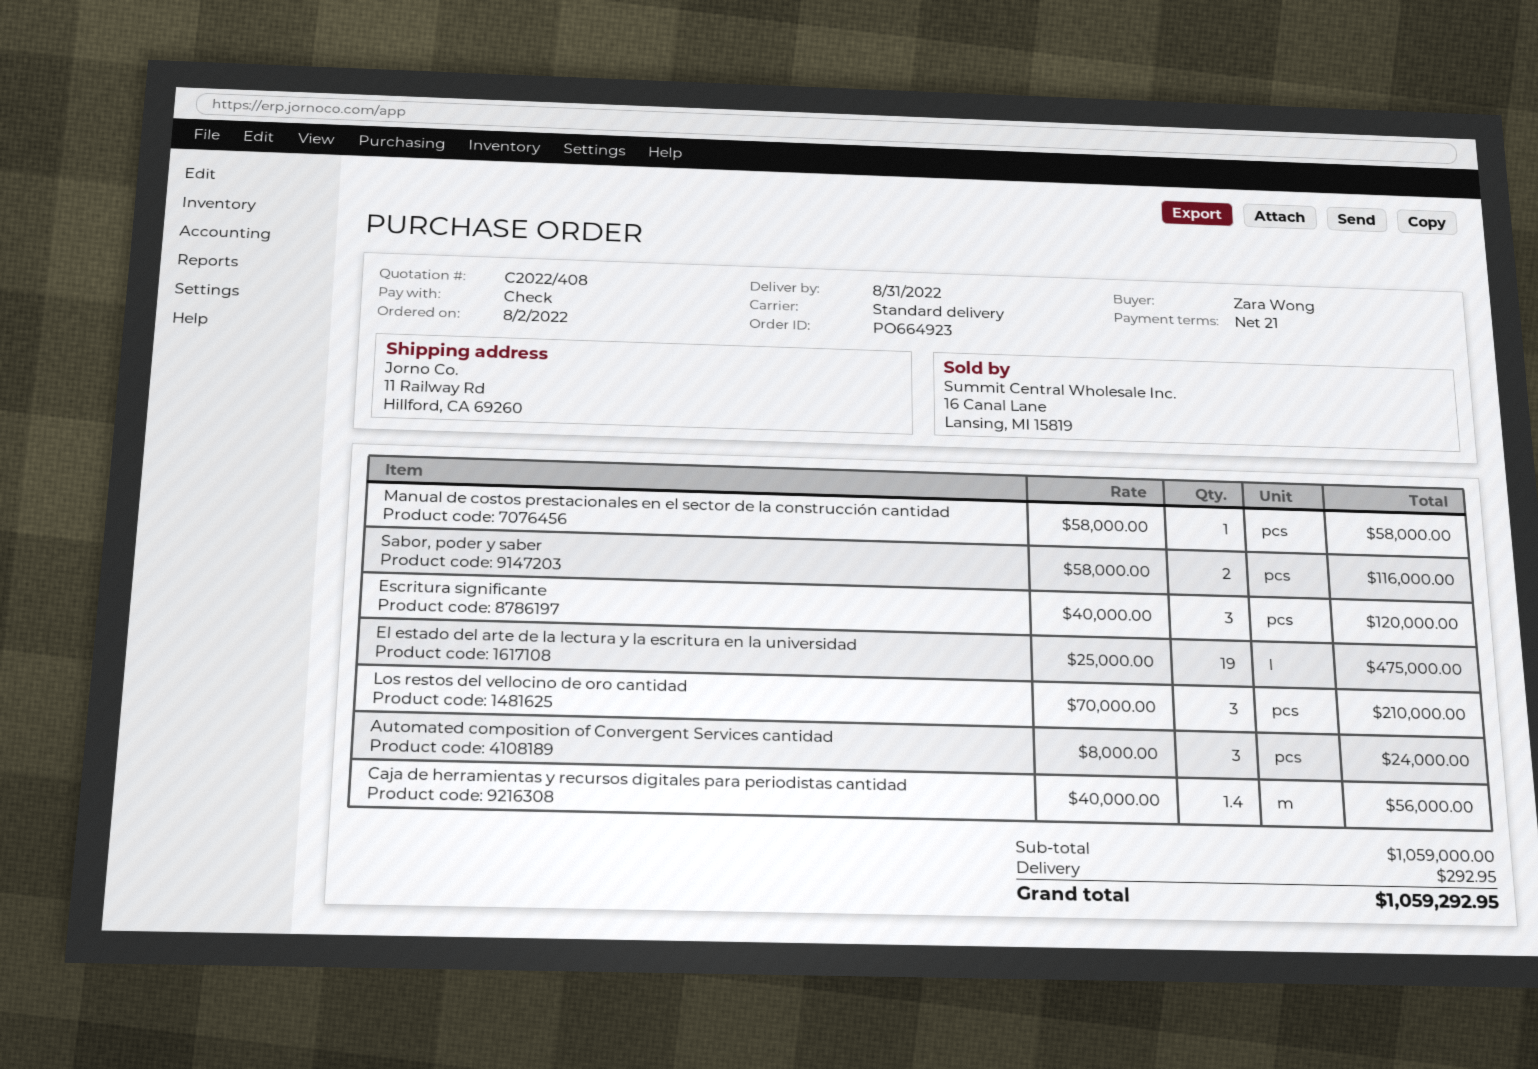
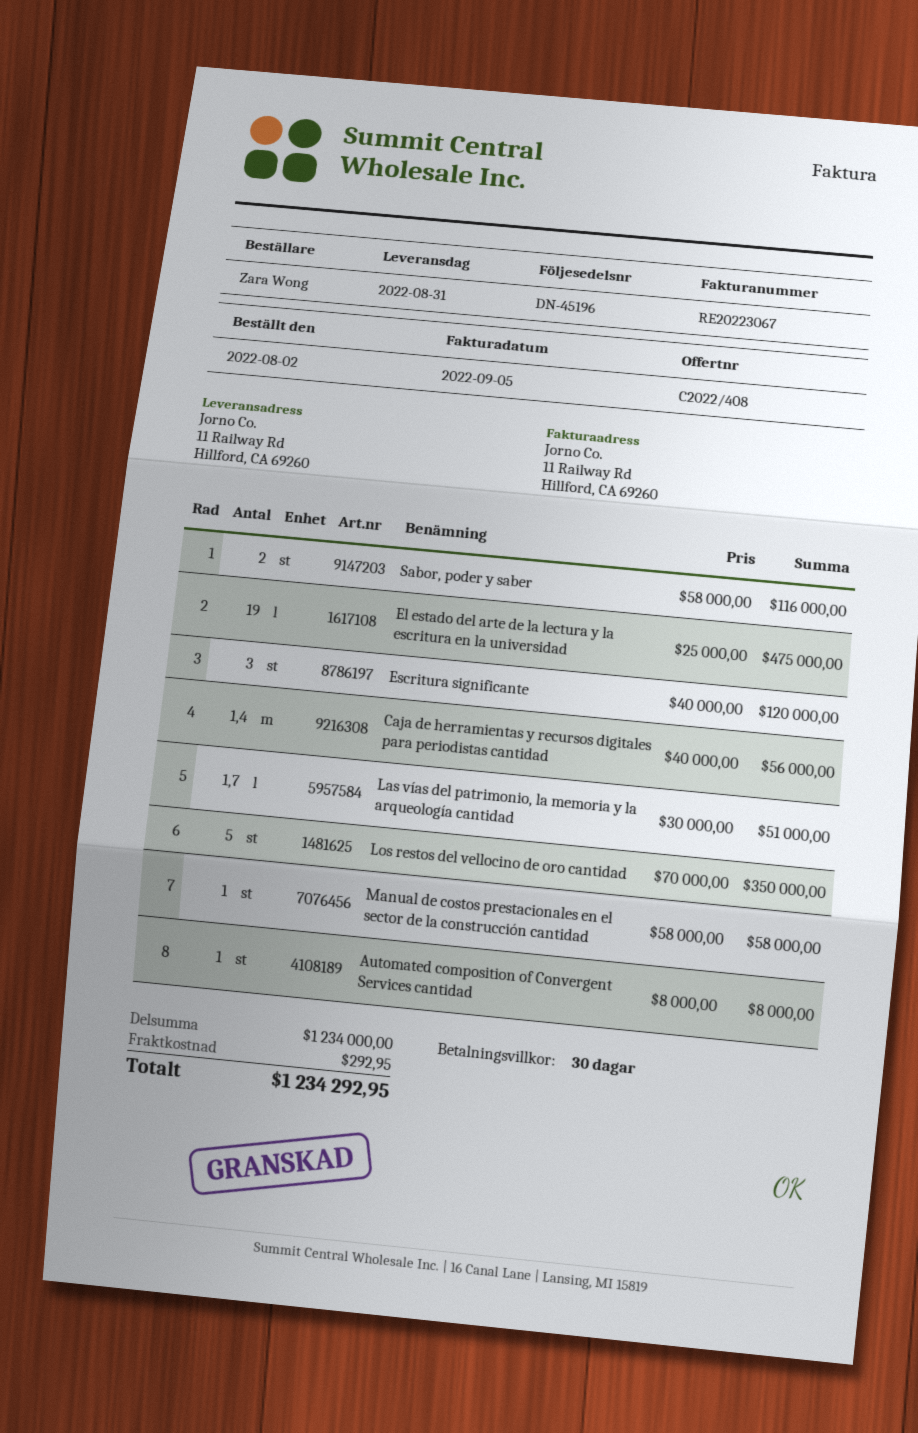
payment terms: 21 days -> 30 days
Los restos del vellocino de oro cantidad: 3 x 70000.00 = 210000.00 -> 5 x 70000.00 = 350000.00
Automated composition of Convergent Services cantidad: 3 x 8000.00 = 24000.00 -> 1 x 8000.00 = 8000.00
Las vías del patrimonio, la memoria y la arqueología cantidad: none -> 1.7 x 30000.00 = 51000.00
subtotal: 1059000.00 -> 1234000.00
total: 1059292.95 -> 1234292.95

